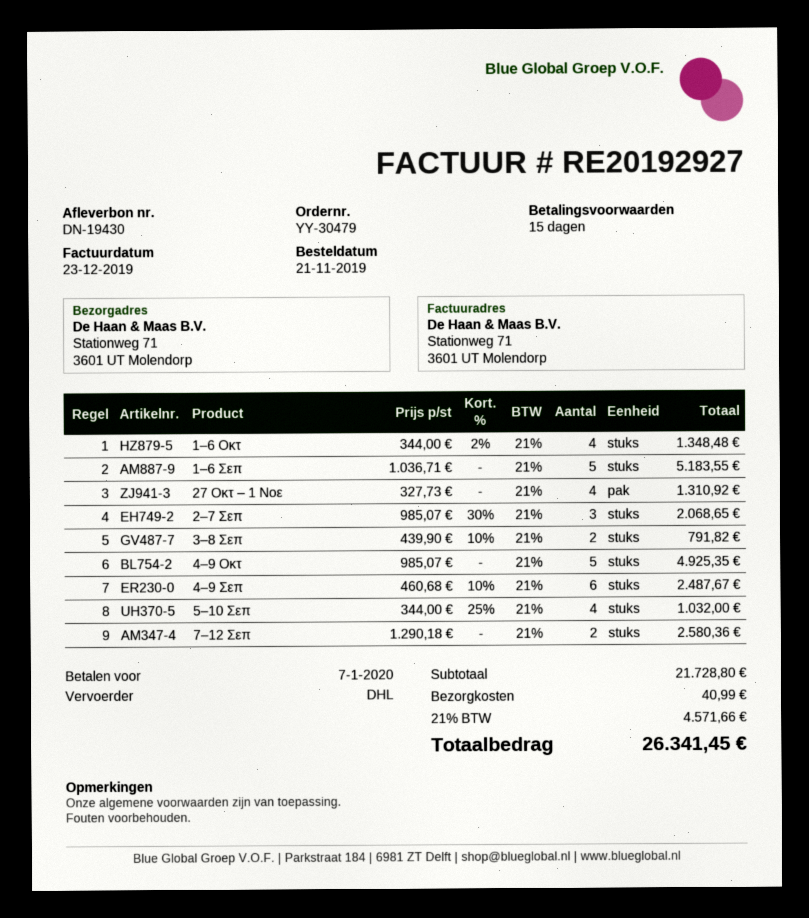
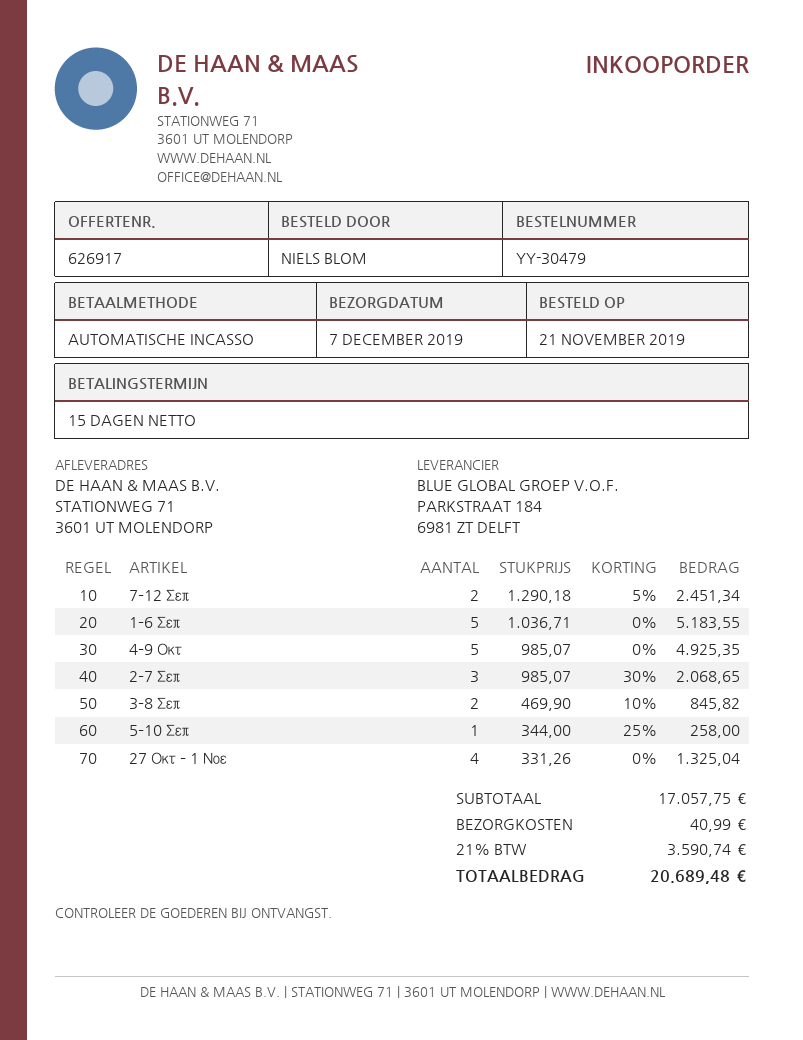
1–6 Οκτ: 4 x 344.00 - 2% = 1348.48 -> none
27 Οκτ – 1 Νοε: 4 x 327.73 = 1310.92 -> 4 x 331.26 = 1325.04
3–8 Σεπ: 2 x 439.90 - 10% = 791.82 -> 2 x 469.90 - 10% = 845.82
4–9 Σεπ: 6 x 460.68 - 10% = 2487.67 -> none
5–10 Σεπ: 4 x 344.00 - 25% = 1032.00 -> 1 x 344.00 - 25% = 258.00
7–12 Σεπ: 2 x 1290.18 = 2580.36 -> 2 x 1290.18 - 5% = 2451.34
subtotal: 21728.80 -> 17057.75
tax: 21% = 4571.66 -> 21% = 3590.74
total: 26341.45 -> 20689.48

